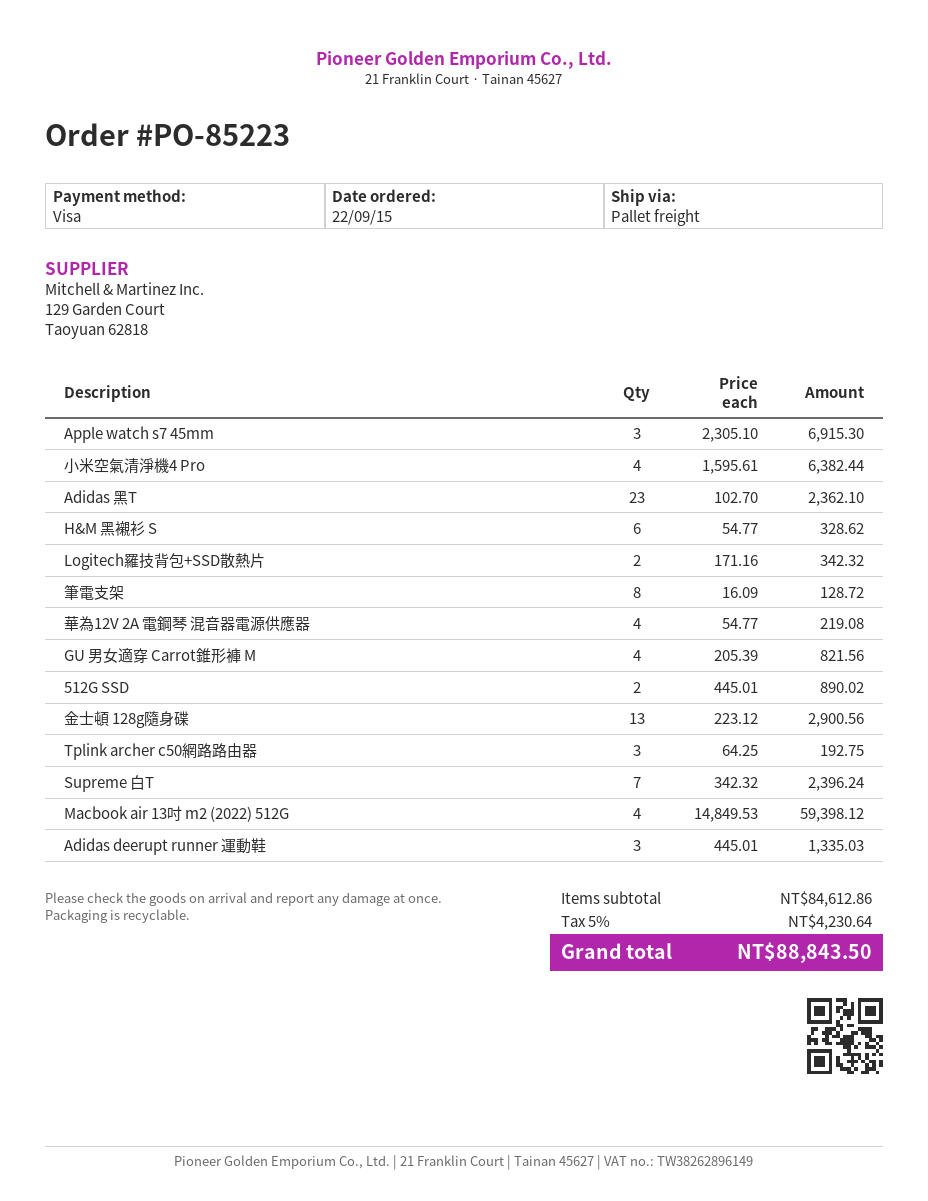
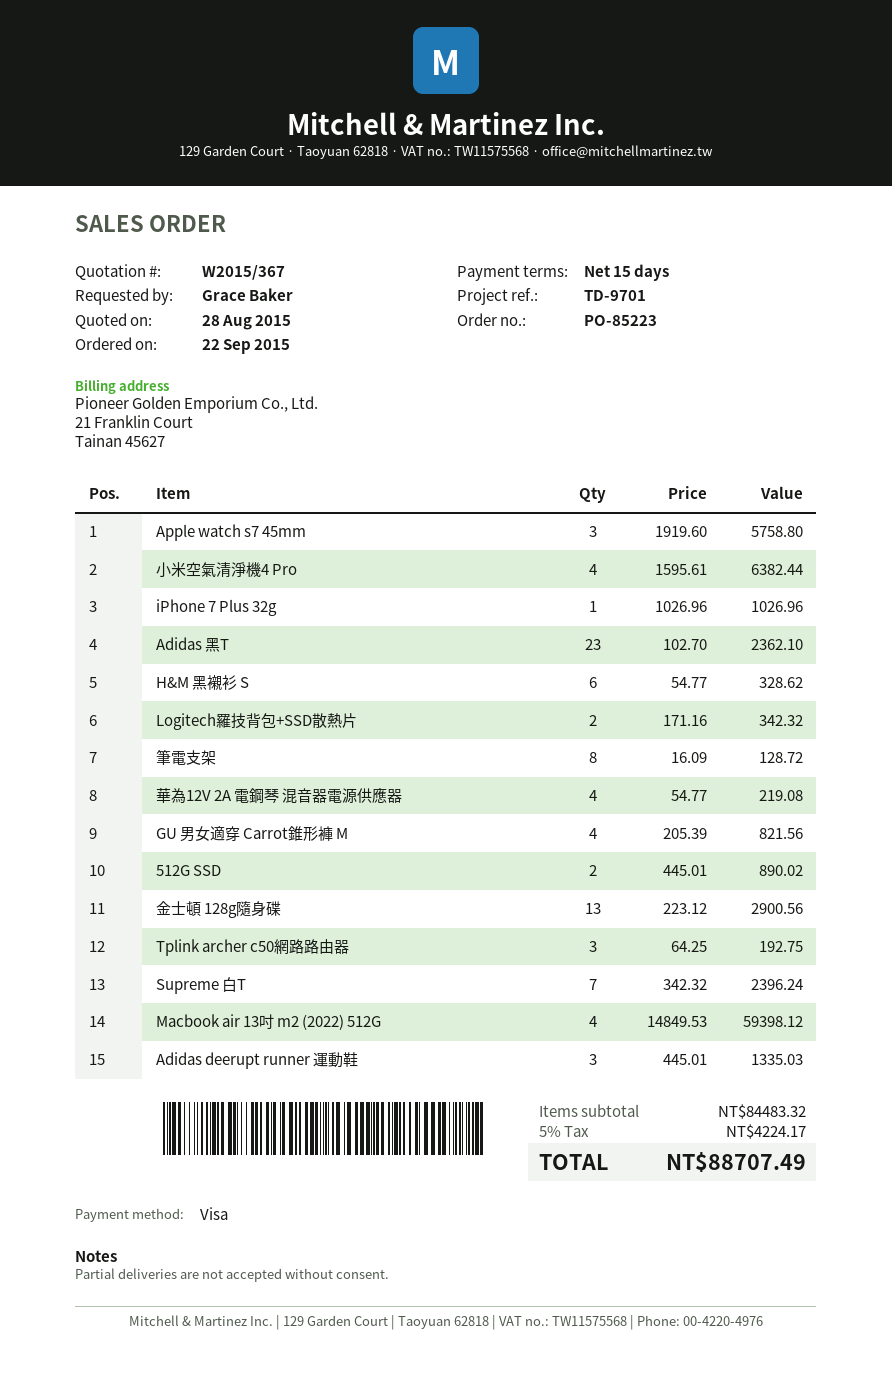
Apple watch s7 45mm: 3 x 2305.10 = 6915.30 -> 3 x 1919.60 = 5758.80
iPhone 7 Plus 32g: none -> 1 x 1026.96 = 1026.96
subtotal: 84612.86 -> 84483.32
tax: 5% = 4230.64 -> 5% = 4224.17
total: 88843.50 -> 88707.49

